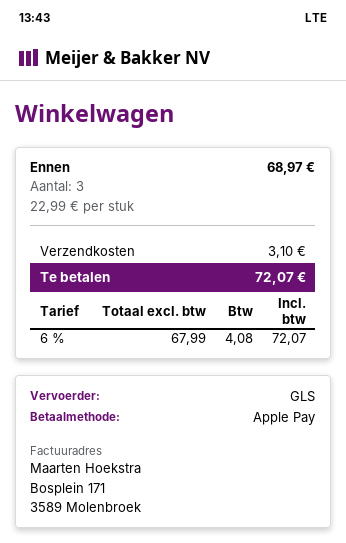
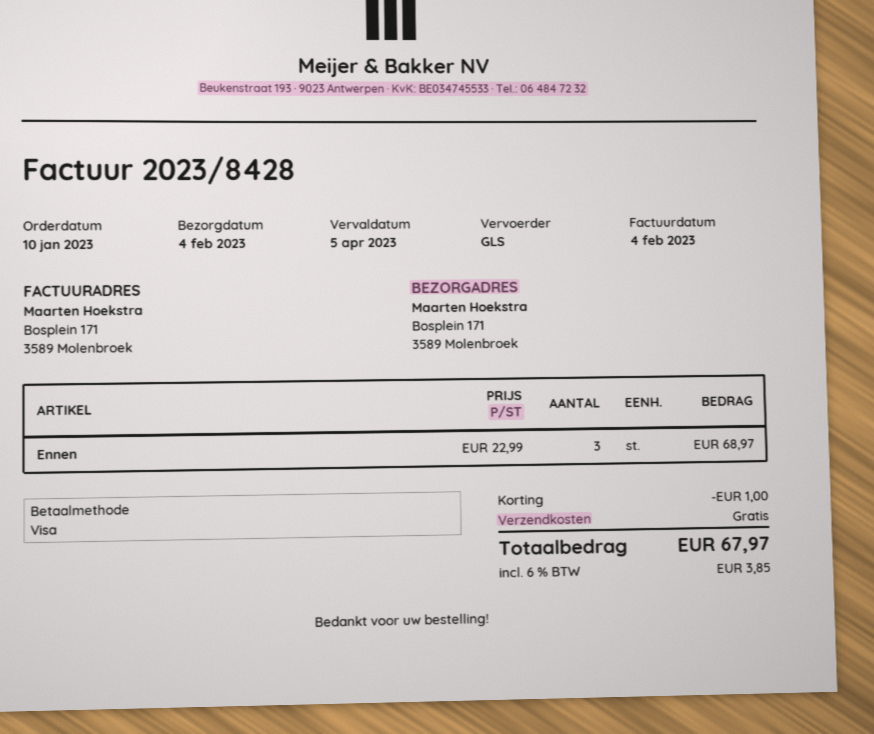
payment method: Apple Pay -> Visa
discount: none -> 1.00
shipping: 3.10 -> 0.00
tax: 6% = 4.08 -> 6% = 3.85
total: 72.07 -> 67.97

